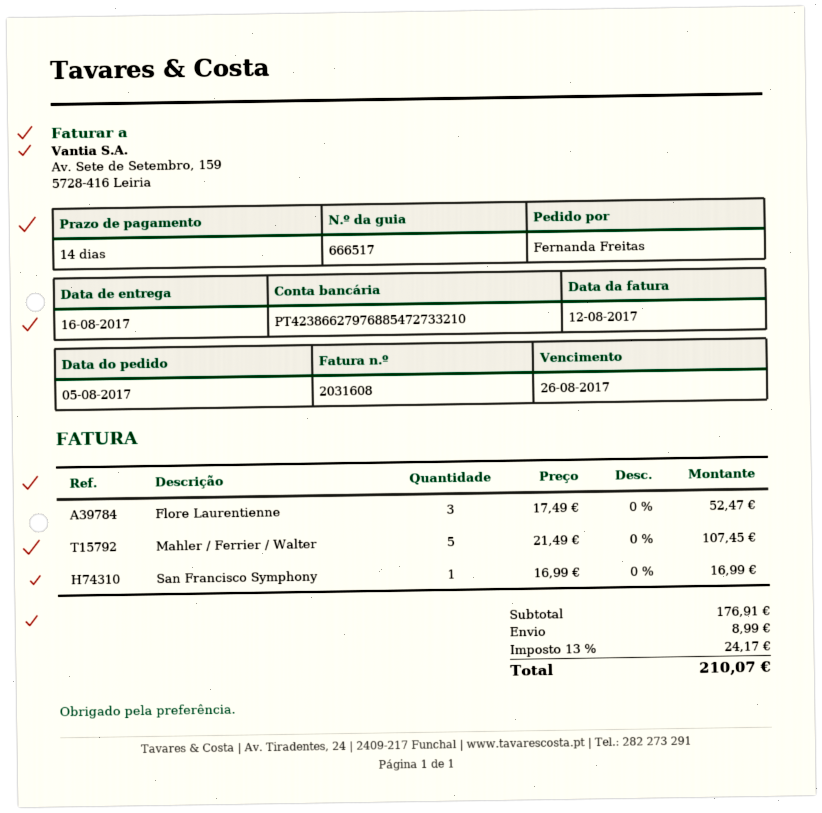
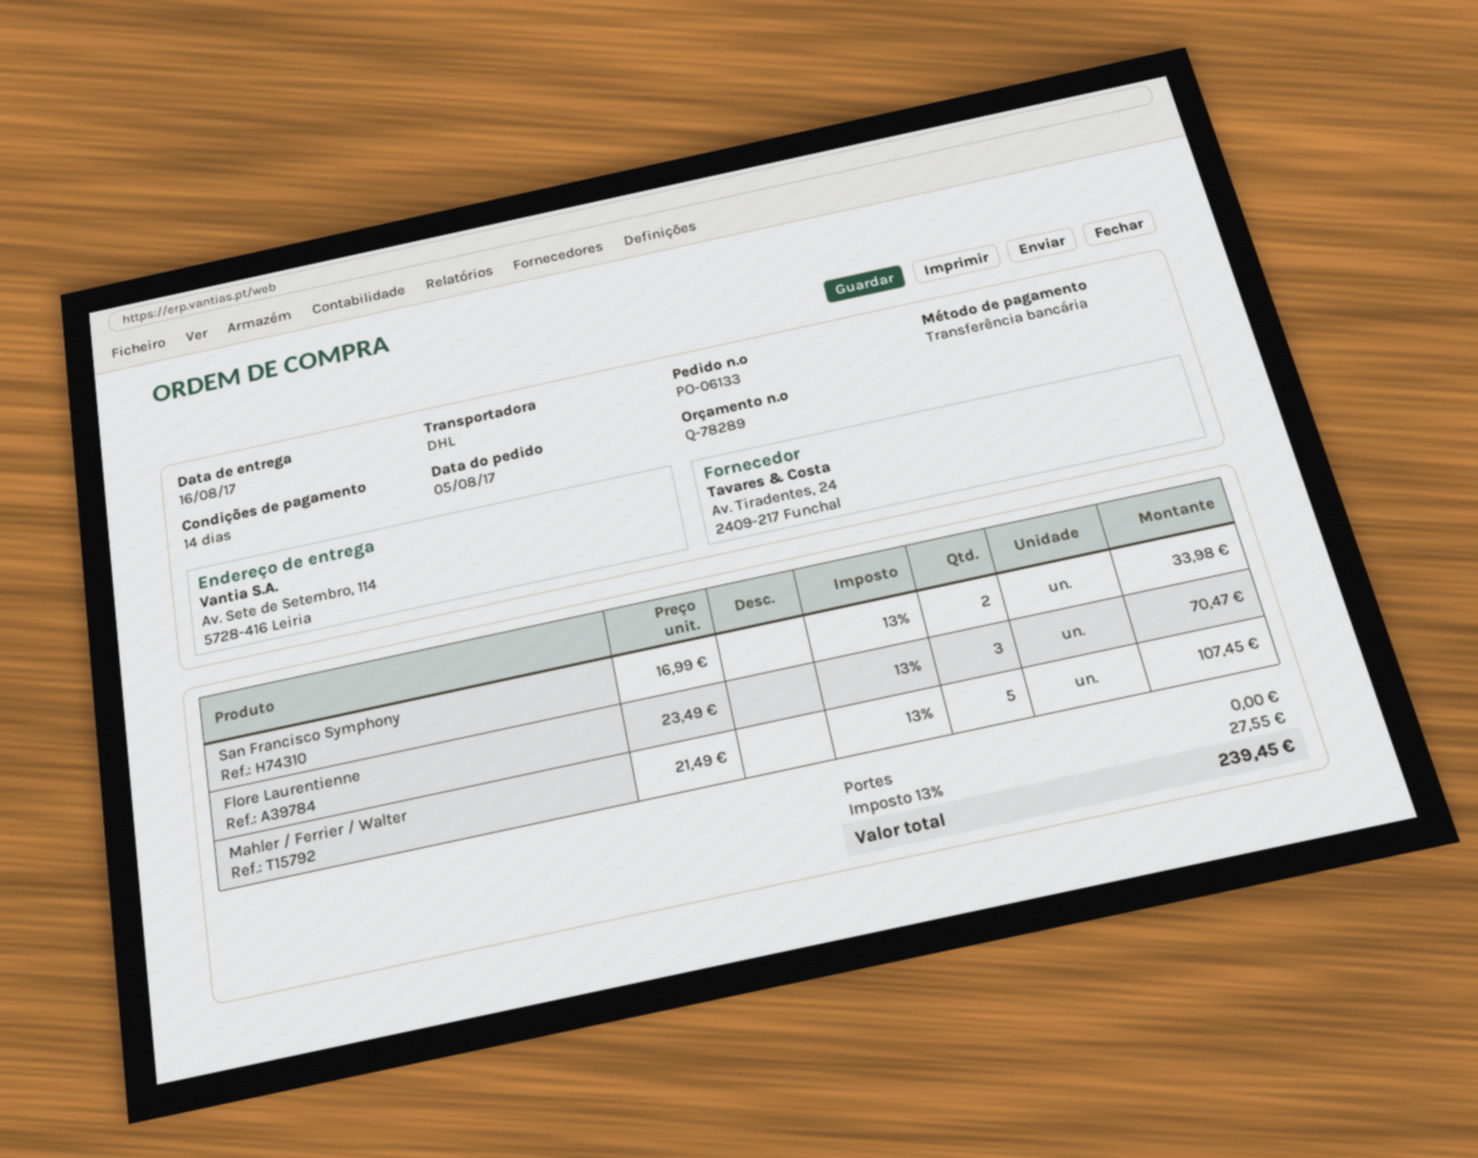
Flore Laurentienne: 3 x 17.49 = 52.47 -> 3 x 23.49 = 70.47
San Francisco Symphony: 1 x 16.99 = 16.99 -> 2 x 16.99 = 33.98
shipping: 8.99 -> 0.00
tax: 13% = 24.17 -> 13% = 27.55
total: 210.07 -> 239.45

